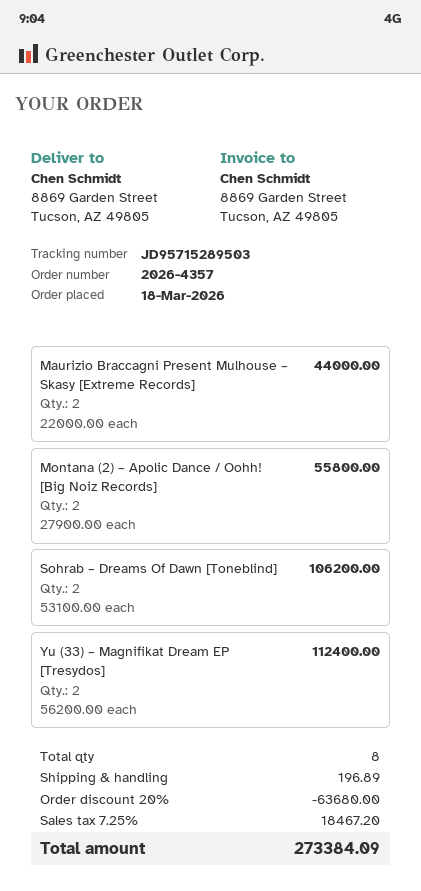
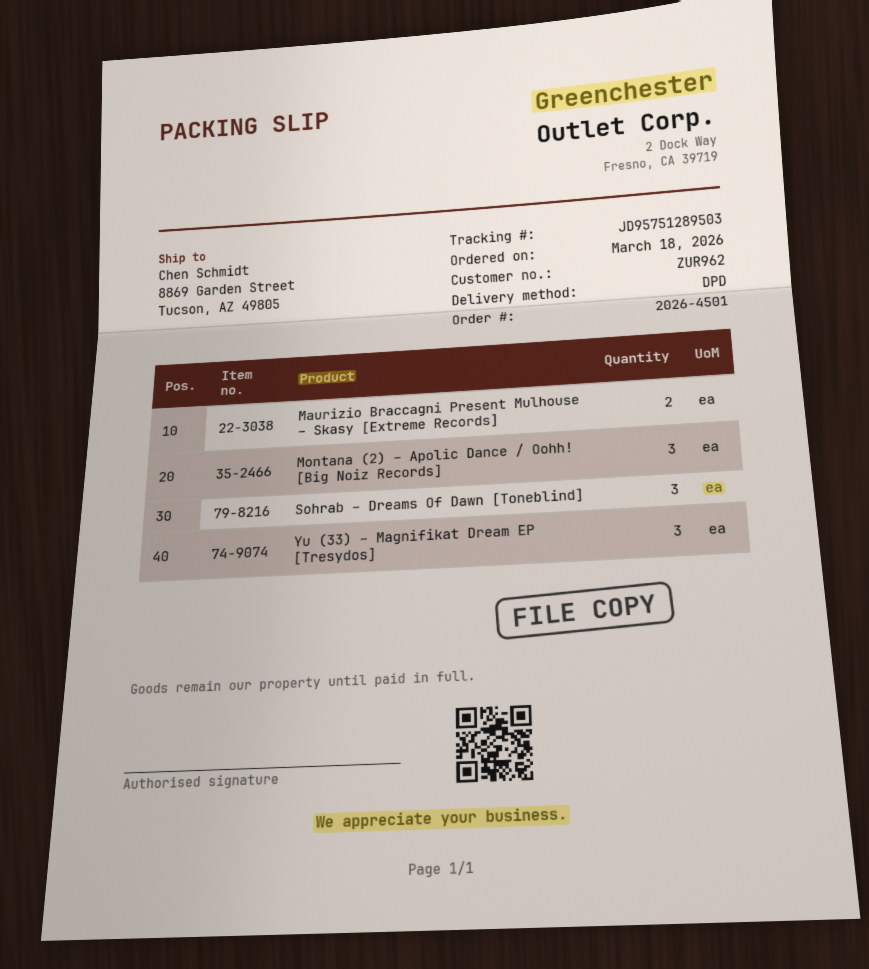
order number: 2026-4357 -> 2026-4501
tracking number: JD95715289503 -> JD95751289503
Montana (2) – Apolic Dance / Oohh! [Big Noiz Records]: 2 -> 3
Sohrab – Dreams Of Dawn [Toneblind]: 2 -> 3
Yu (33) – Magnifikat Dream EP [Tresydos]: 2 -> 3

